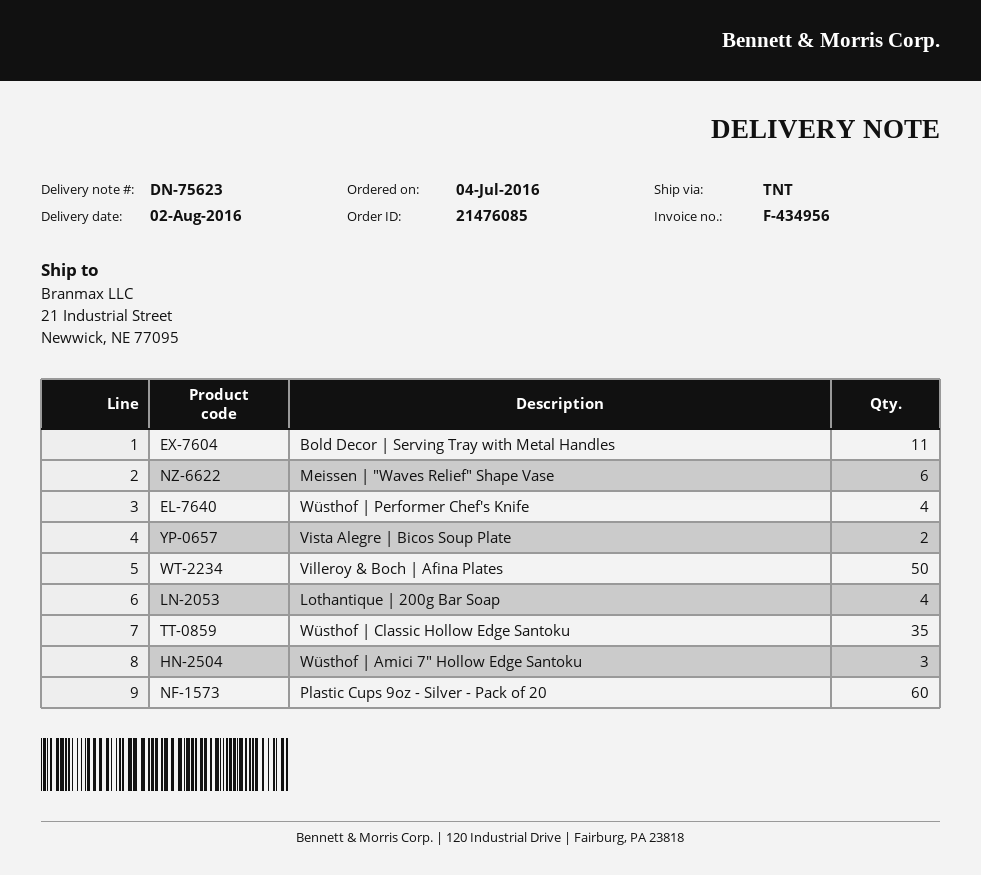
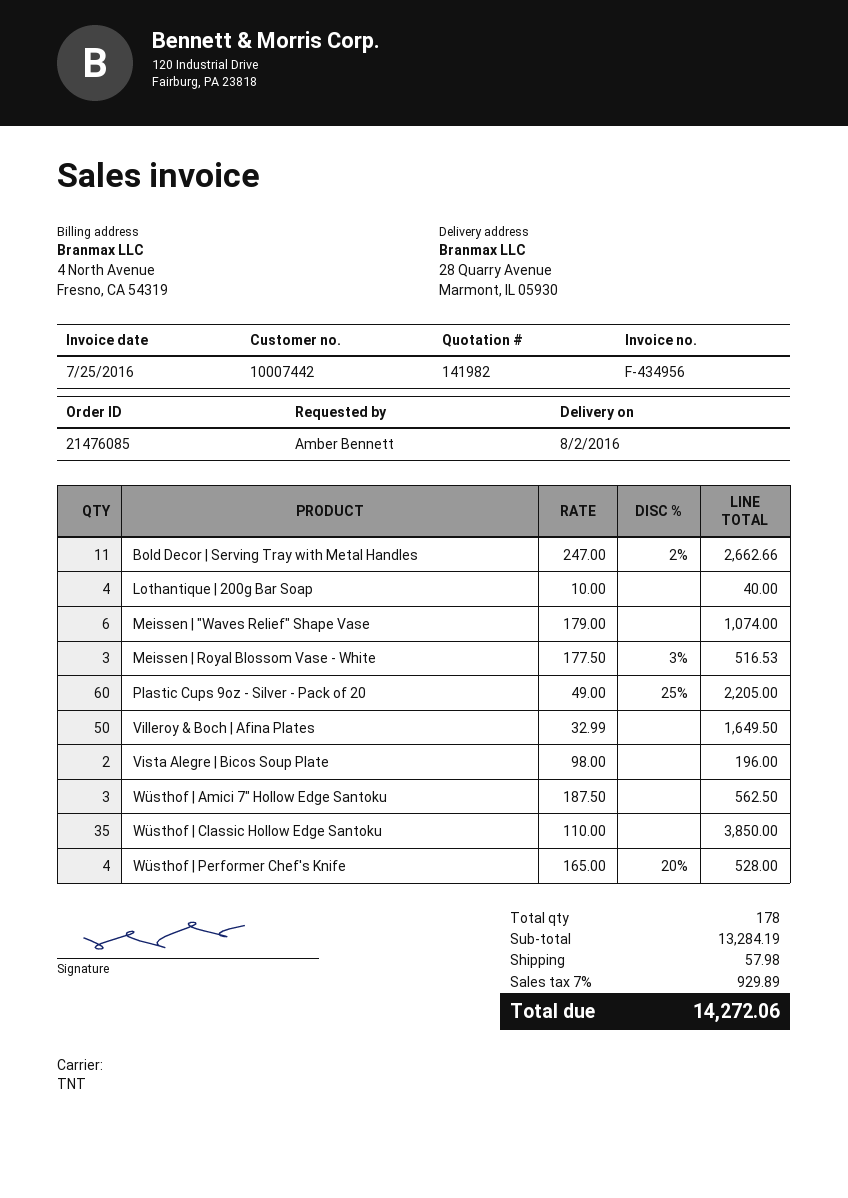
ship to: 21 Industrial Street, Newwick, NE 77095 -> 28 Quarry Avenue, Marmont, IL 05930
Meissen | Royal Blossom Vase - White: none -> 3

